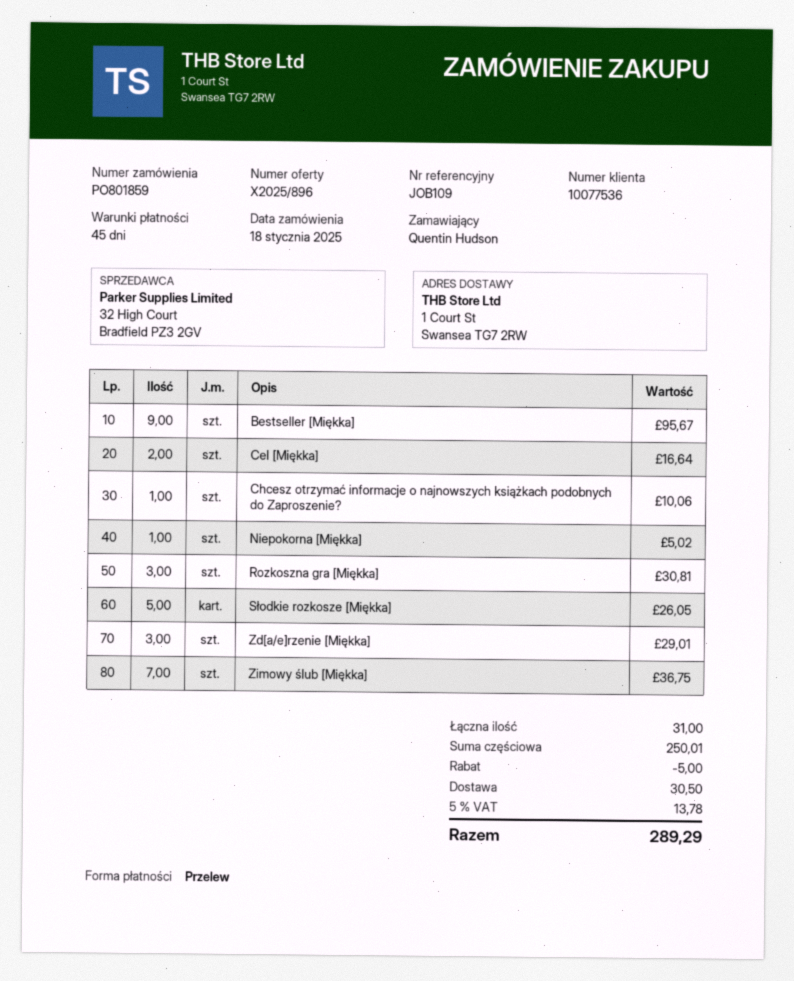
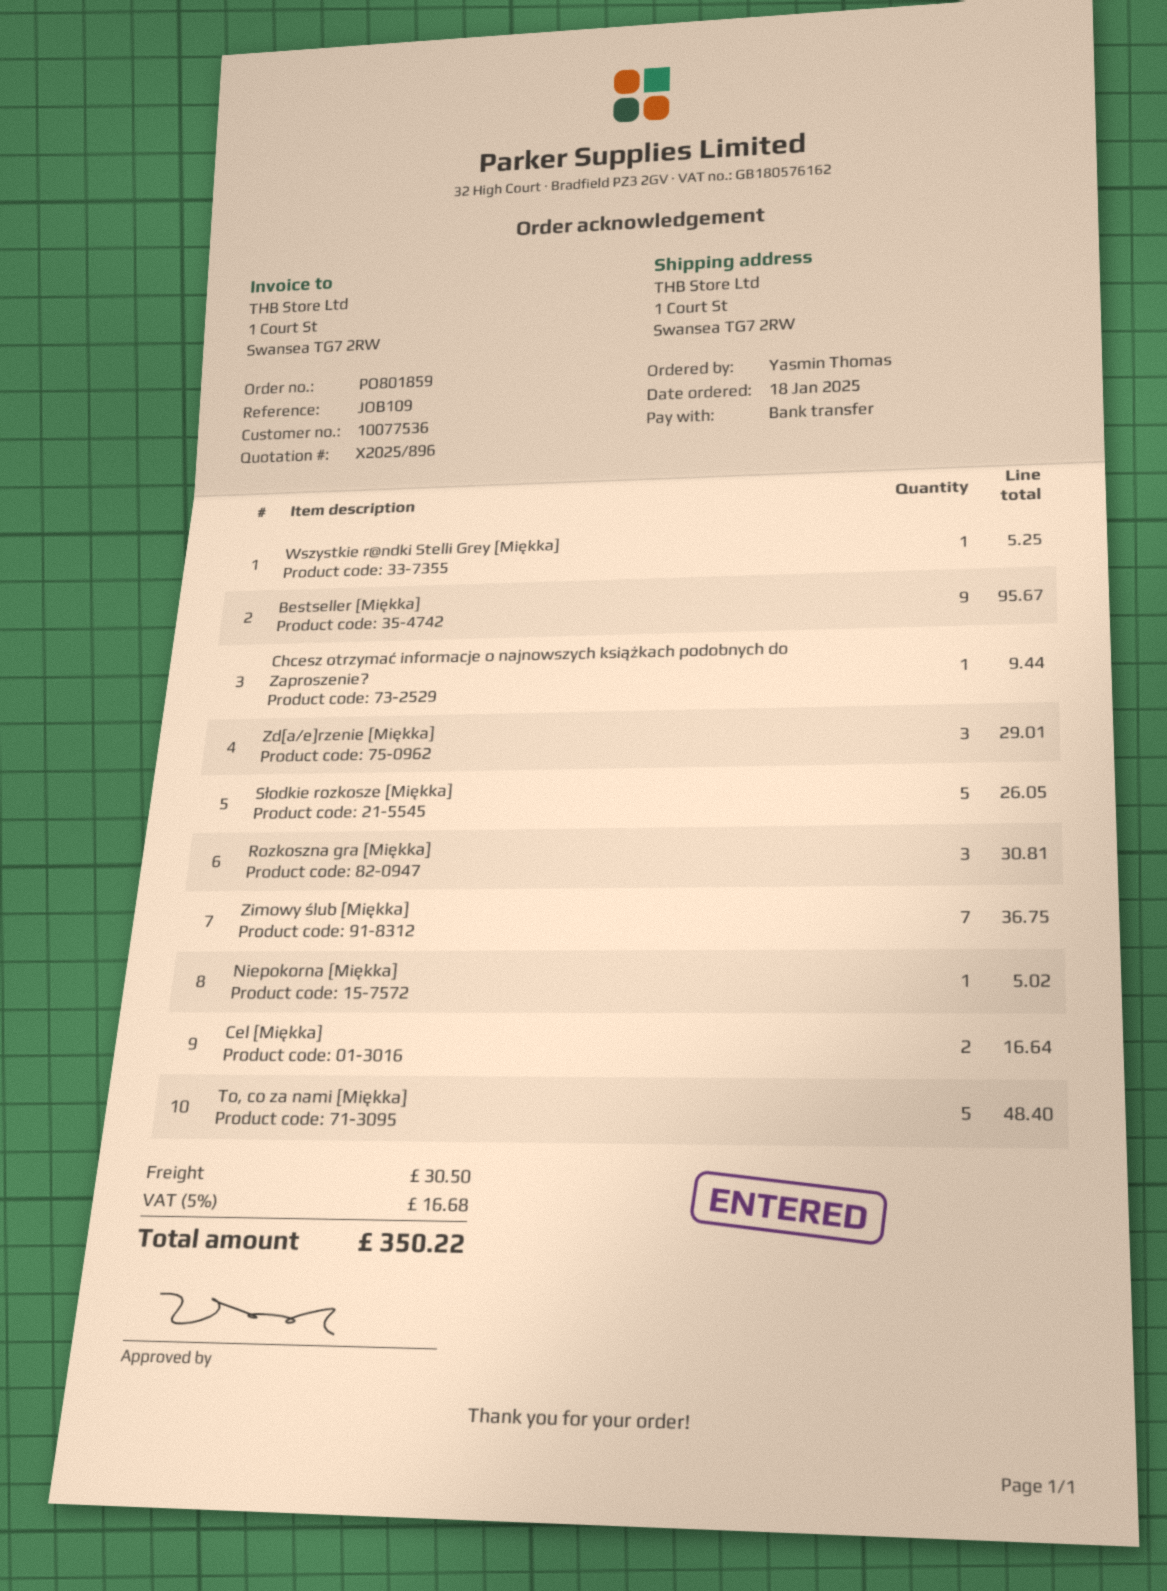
ordered by: Quentin Hudson -> Yasmin Thomas
Chcesz otrzymać informacje o najnowszych książkach podobnych do Zaproszenie?: 1 for 10.06 -> 1 for 9.44
Wszystkie r@ndki Stelli Grey [Miękka]: none -> 1 for 5.25
To, co za nami [Miękka]: none -> 5 for 48.40
discount: 5.00 -> none
tax: 5% = 13.78 -> 5% = 16.68
total: 289.29 -> 350.22

